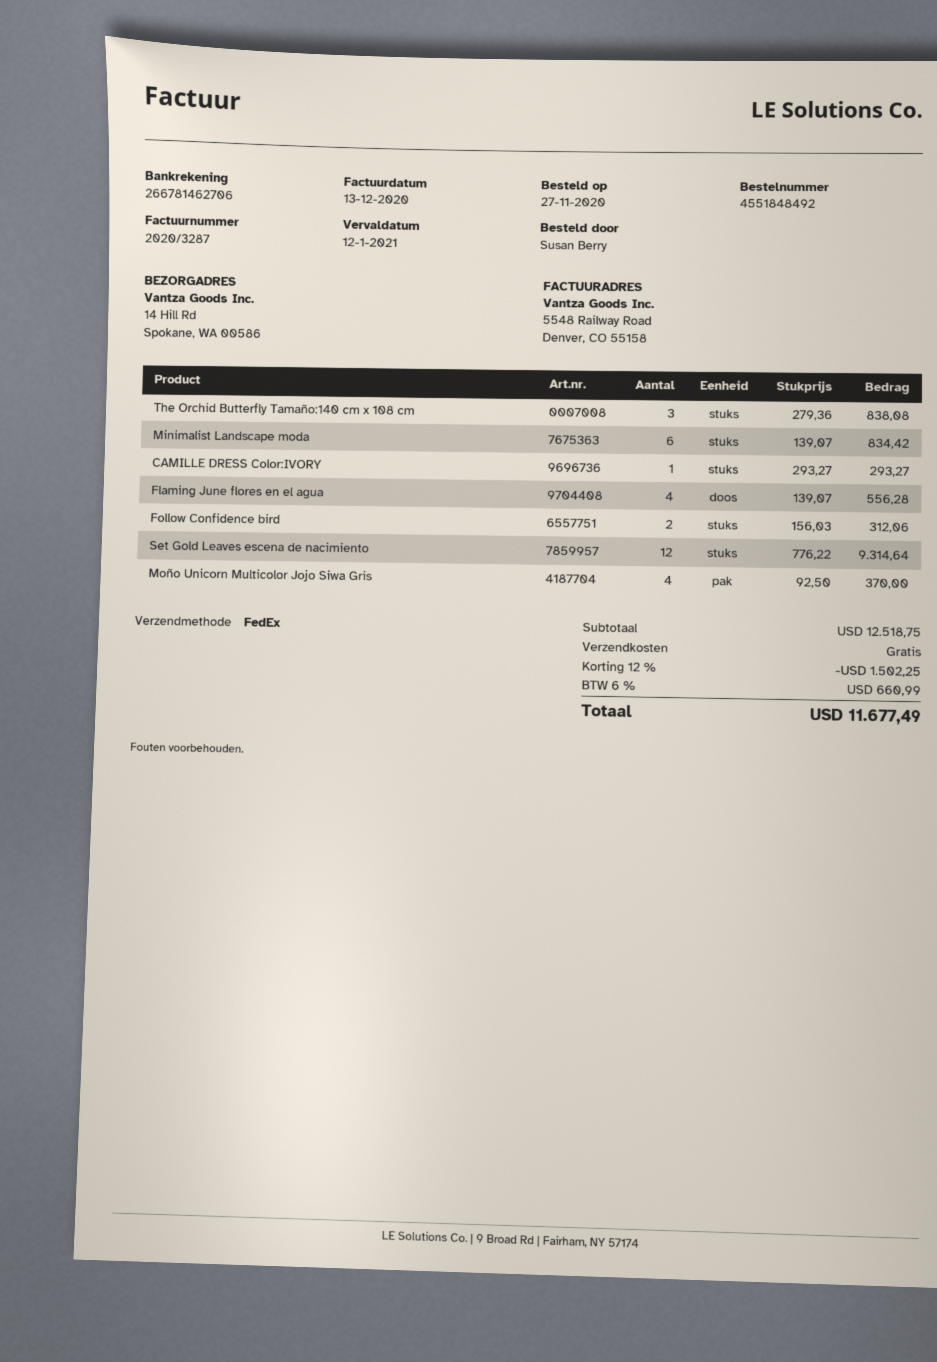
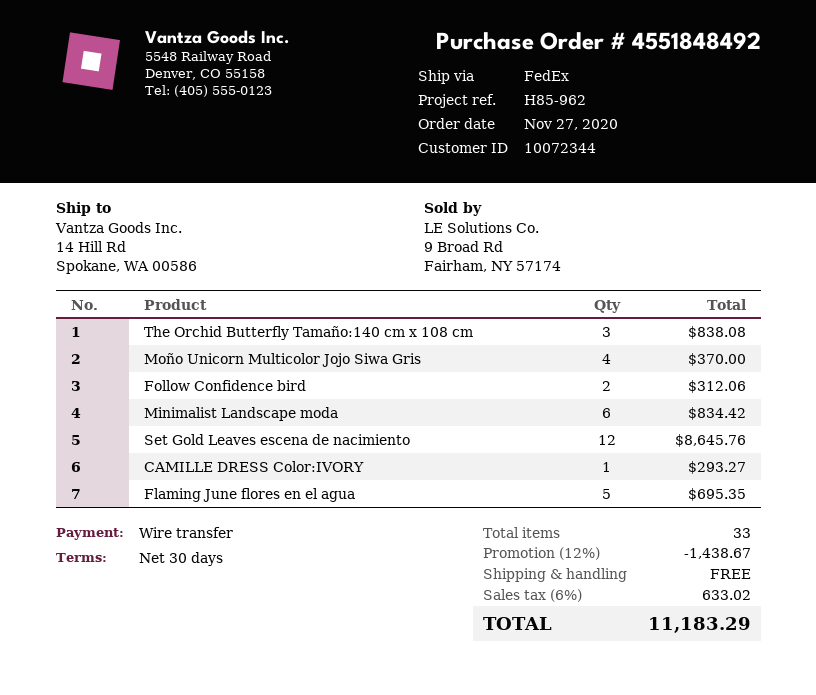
Flaming June flores en el agua: 4 for 556.28 -> 5 for 695.35
Set Gold Leaves escena de nacimiento: 12 for 9314.64 -> 12 for 8645.76
discount: 12% = 1502.25 -> 12% = 1438.67
tax: 6% = 660.99 -> 6% = 633.02
total: 11677.49 -> 11183.29

